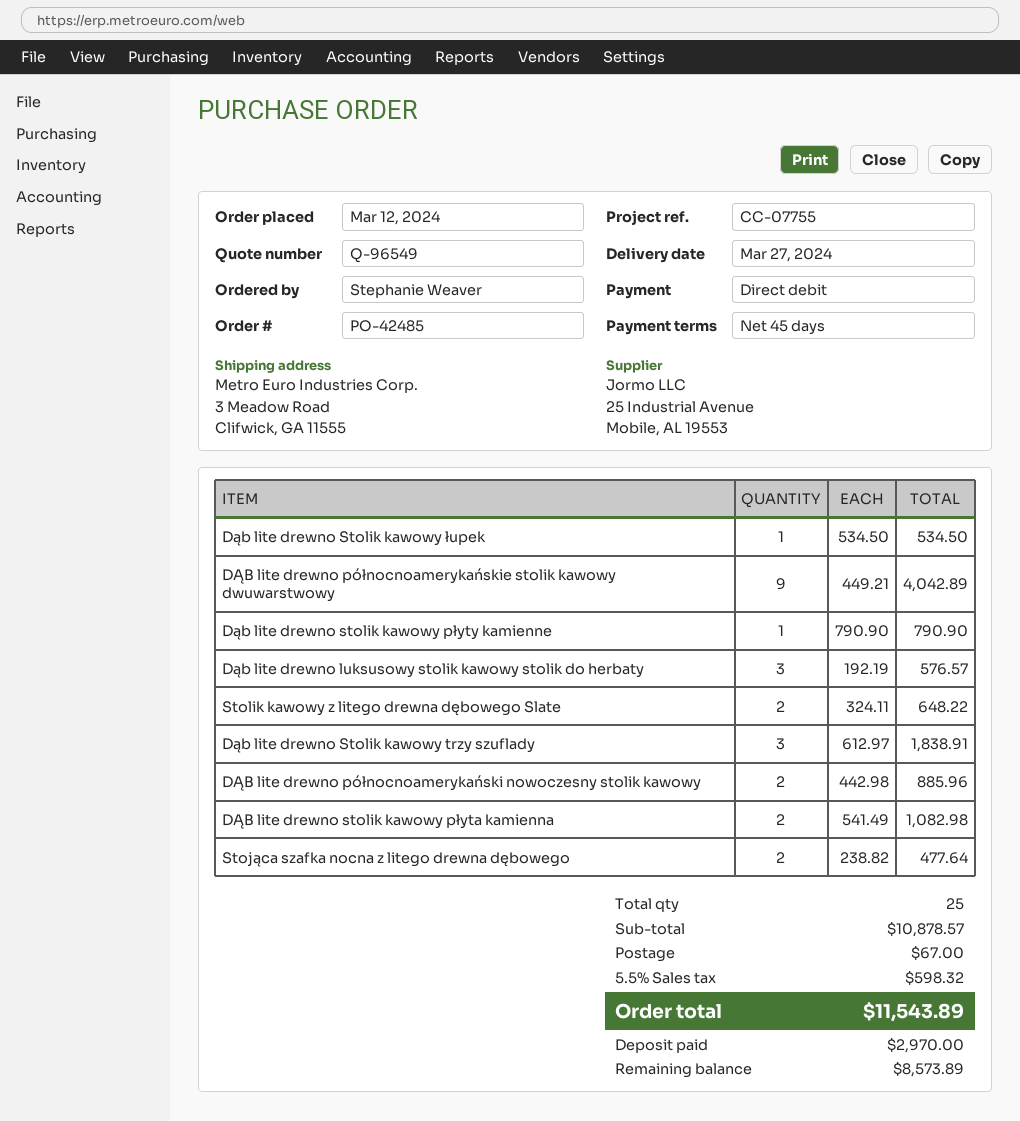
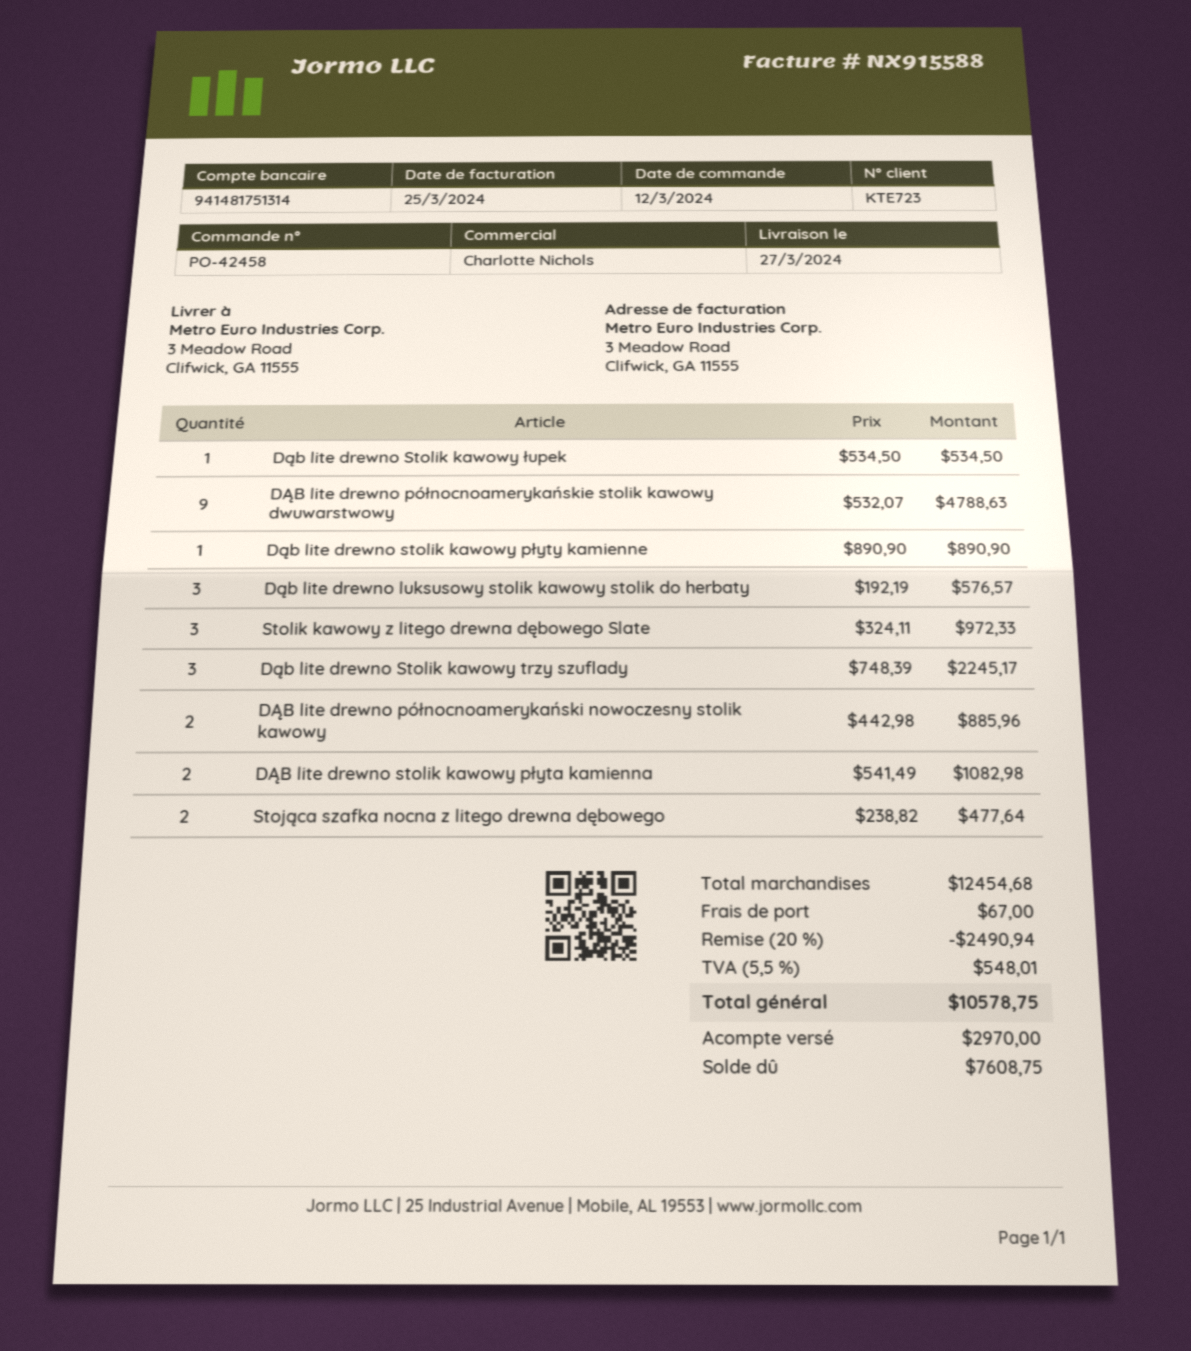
order number: PO-42485 -> PO-42458
DĄB lite drewno północnoamerykańskie stolik kawowy dwuwarstwowy: 9 x 449.21 = 4042.89 -> 9 x 532.07 = 4788.63
Dąb lite drewno stolik kawowy płyty kamienne: 1 x 790.90 = 790.90 -> 1 x 890.90 = 890.90
Stolik kawowy z litego drewna dębowego Slate: 2 x 324.11 = 648.22 -> 3 x 324.11 = 972.33
Dąb lite drewno Stolik kawowy trzy szuflady: 3 x 612.97 = 1838.91 -> 3 x 748.39 = 2245.17
subtotal: 10878.57 -> 12454.68
discount: none -> 20% = 2490.94
tax: 5.5% = 598.32 -> 5.5% = 548.01
total: 11543.89 -> 10578.75
balance: 8573.89 -> 7608.75

